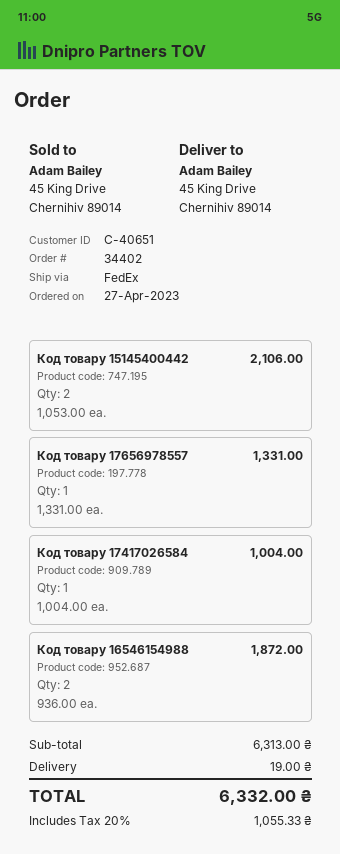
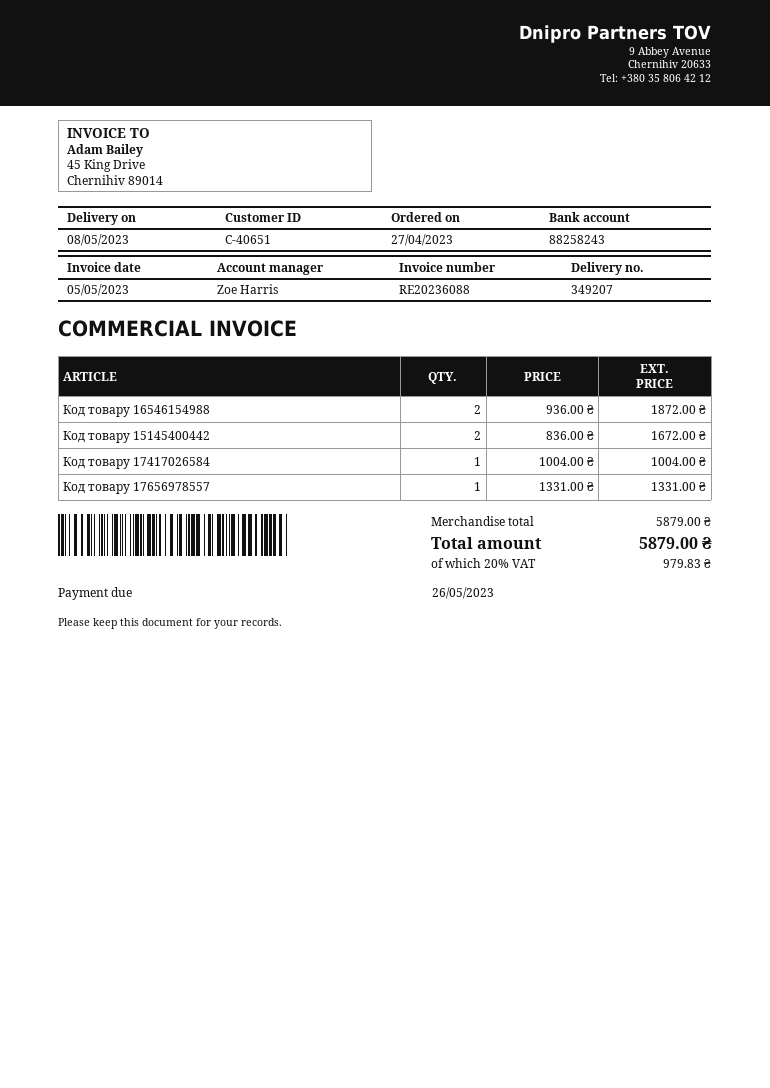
Код товару 15145400442: 2 x 1053.00 = 2106.00 -> 2 x 836.00 = 1672.00
subtotal: 6313.00 -> 5879.00
shipping: 19.00 -> none
tax: 20% = 1055.33 -> 20% = 979.83
total: 6332.00 -> 5879.00

